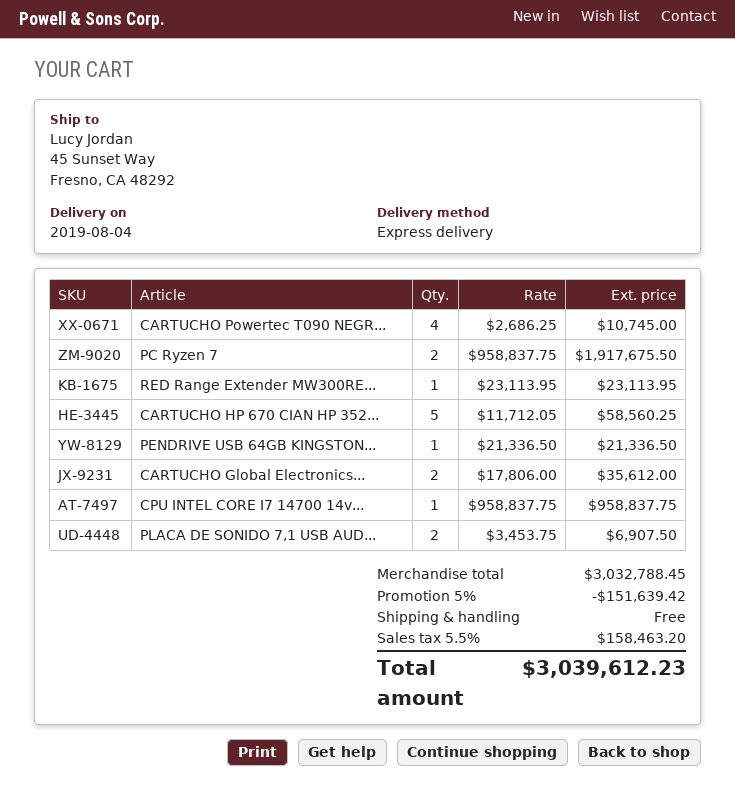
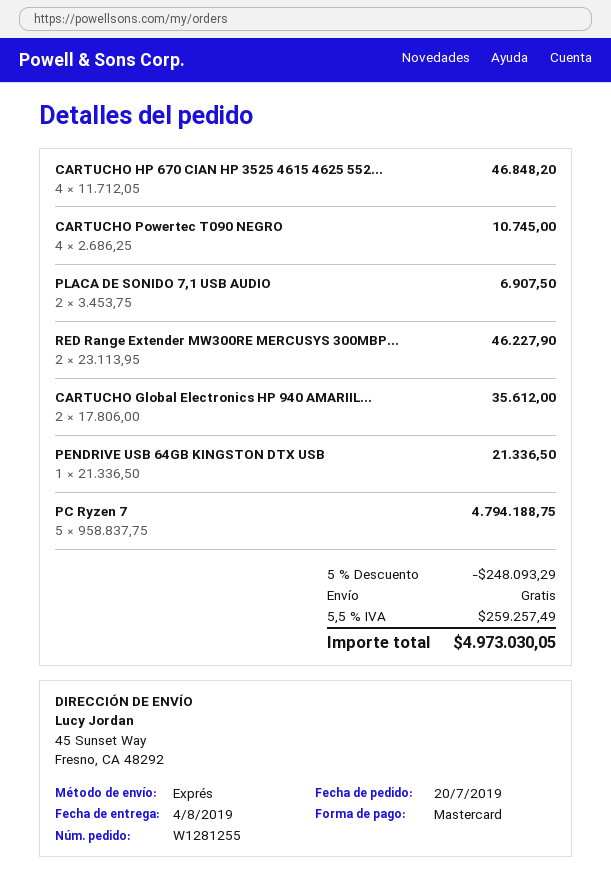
PC Ryzen 7: 2 x 958837.75 = 1917675.50 -> 5 x 958837.75 = 4794188.75
RED Range Extender MW300RE...: 1 x 23113.95 = 23113.95 -> 2 x 23113.95 = 46227.90
CARTUCHO HP 670 CIAN HP 352...: 5 x 11712.05 = 58560.25 -> 4 x 11712.05 = 46848.20
CPU INTEL CORE I7 14700 14v...: 1 x 958837.75 = 958837.75 -> none
discount: 5% = 151639.42 -> 5% = 248093.29
tax: 5.5% = 158463.20 -> 5.5% = 259257.49
total: 3039612.23 -> 4973030.05

